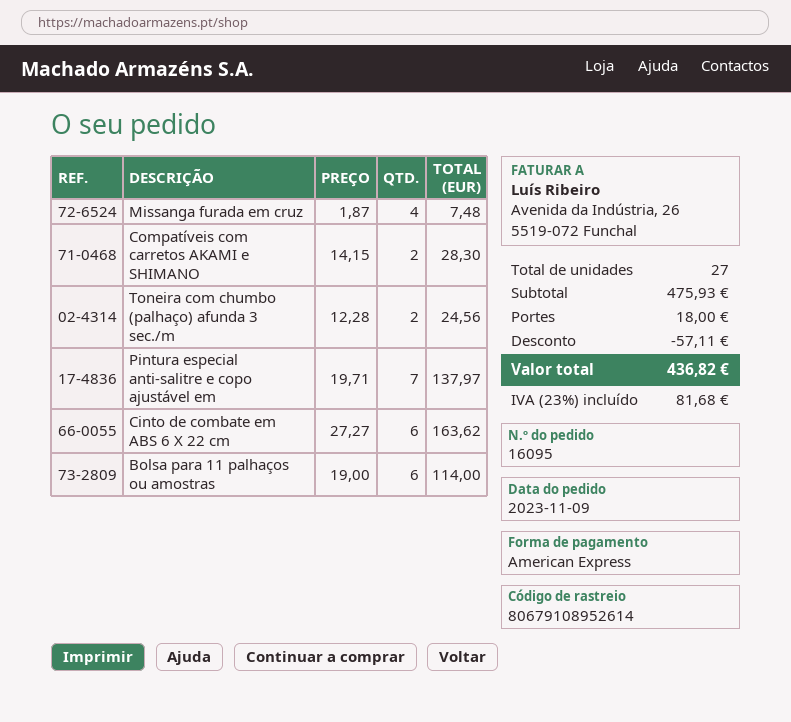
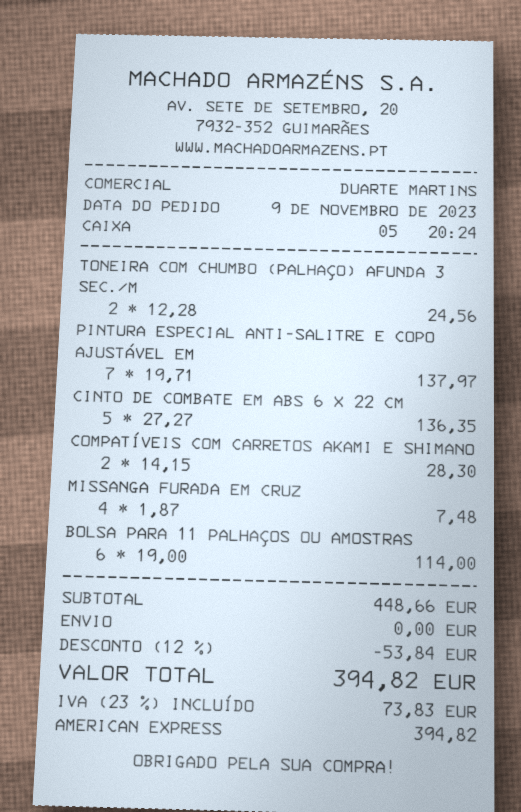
Cinto de combate em ABS 6 X 22 cm: 6 x 27.27 = 163.62 -> 5 x 27.27 = 136.35
subtotal: 475.93 -> 448.66
discount: 57.11 -> 53.84
shipping: 18.00 -> 0.00
tax: 23% = 81.68 -> 23% = 73.83
total: 436.82 -> 394.82

